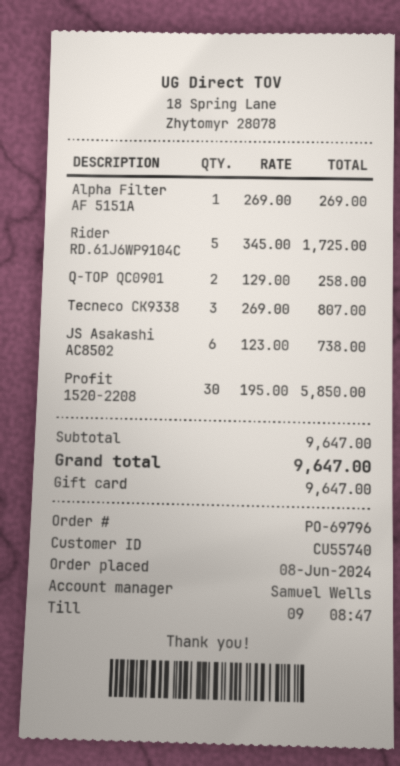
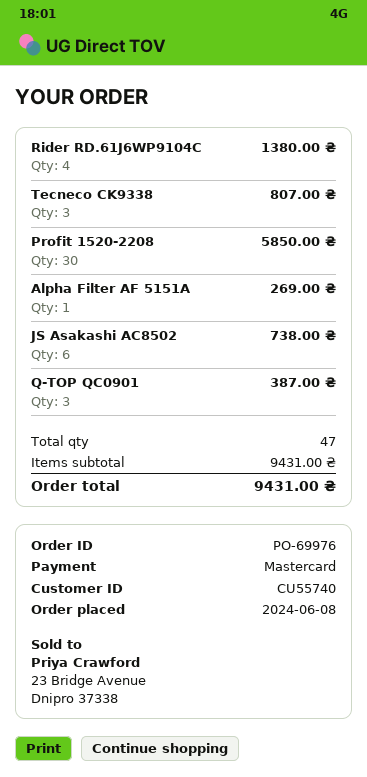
order number: PO-69796 -> PO-69976
payment method: gift card -> Mastercard
Rider RD.61J6WP9104C: 5 for 1725.00 -> 4 for 1380.00
Q-TOP QC0901: 2 for 258.00 -> 3 for 387.00
subtotal: 9647.00 -> 9431.00
total: 9647.00 -> 9431.00

